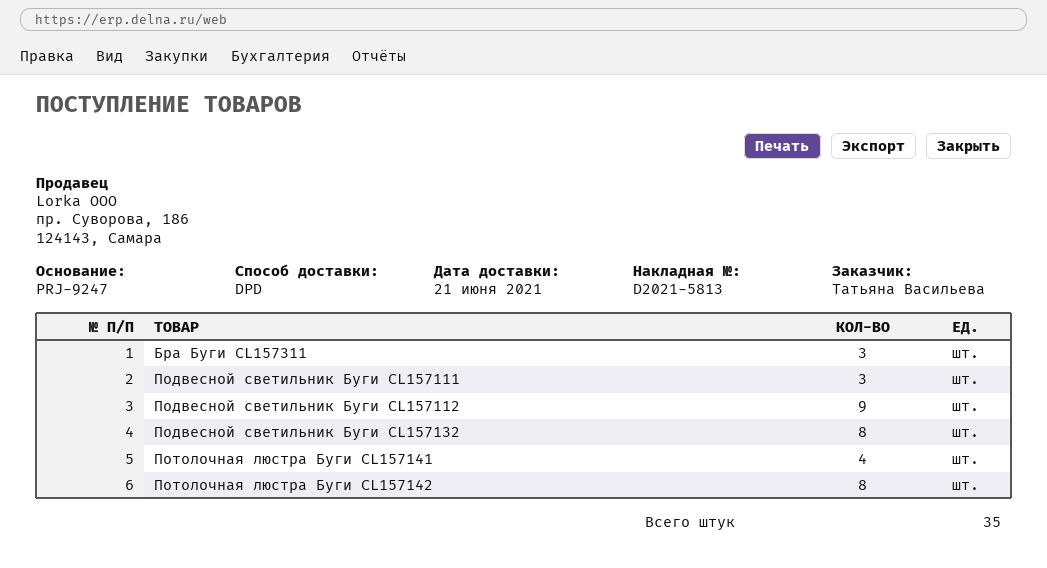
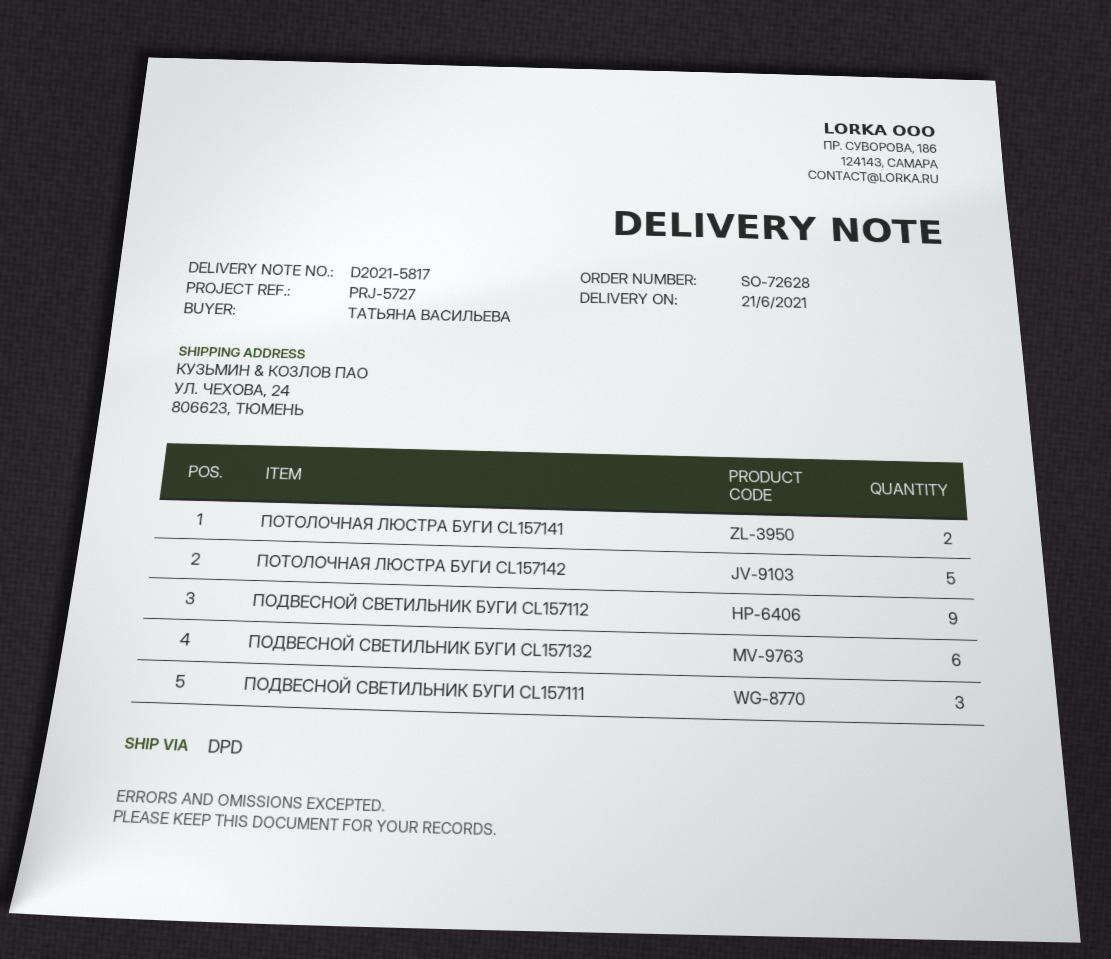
delivery note number: D2021-5813 -> D2021-5817
reference: PRJ-9247 -> PRJ-5727
Бра Буги CL157311: 3 -> none
Подвесной светильник Буги CL157132: 8 -> 6
Потолочная люстра Буги CL157141: 4 -> 2
Потолочная люстра Буги CL157142: 8 -> 5

